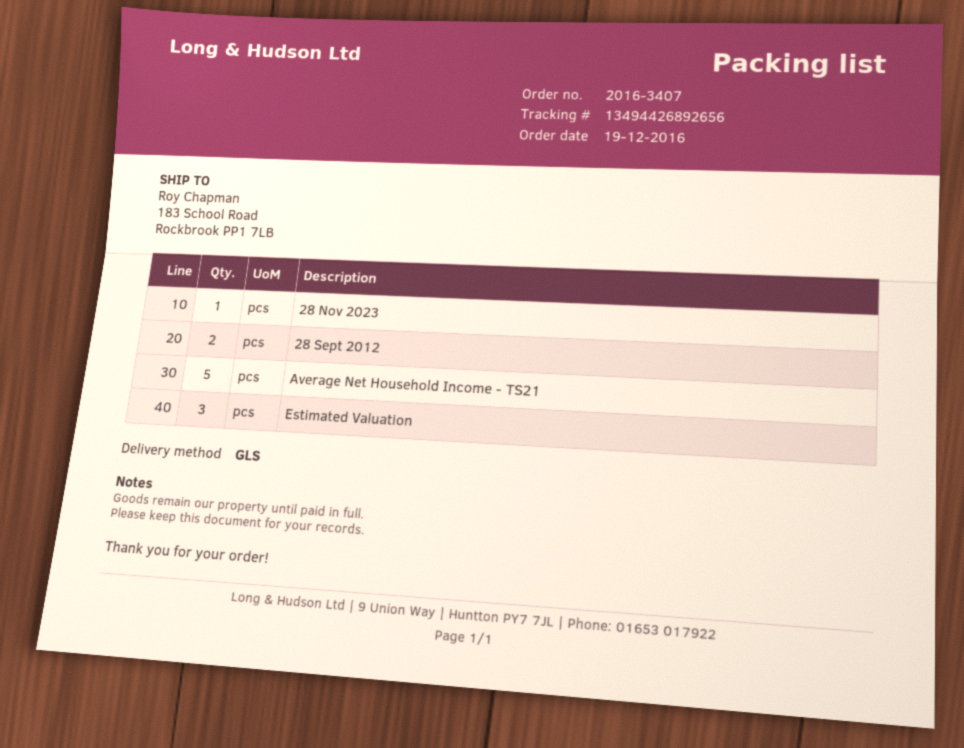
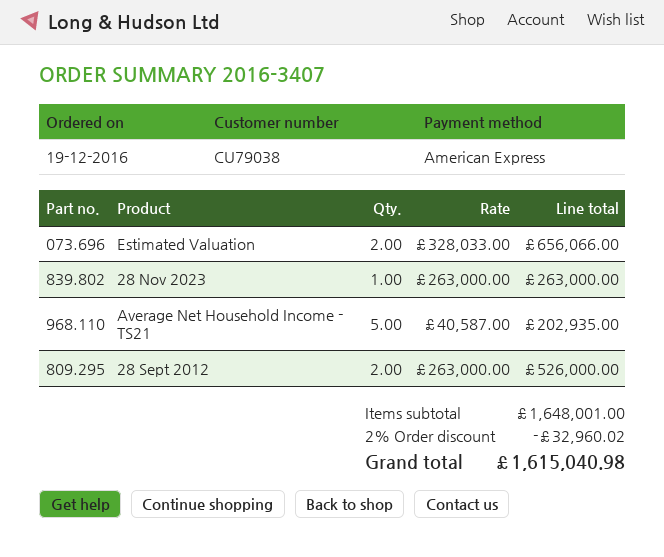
Estimated Valuation: 3 -> 2

